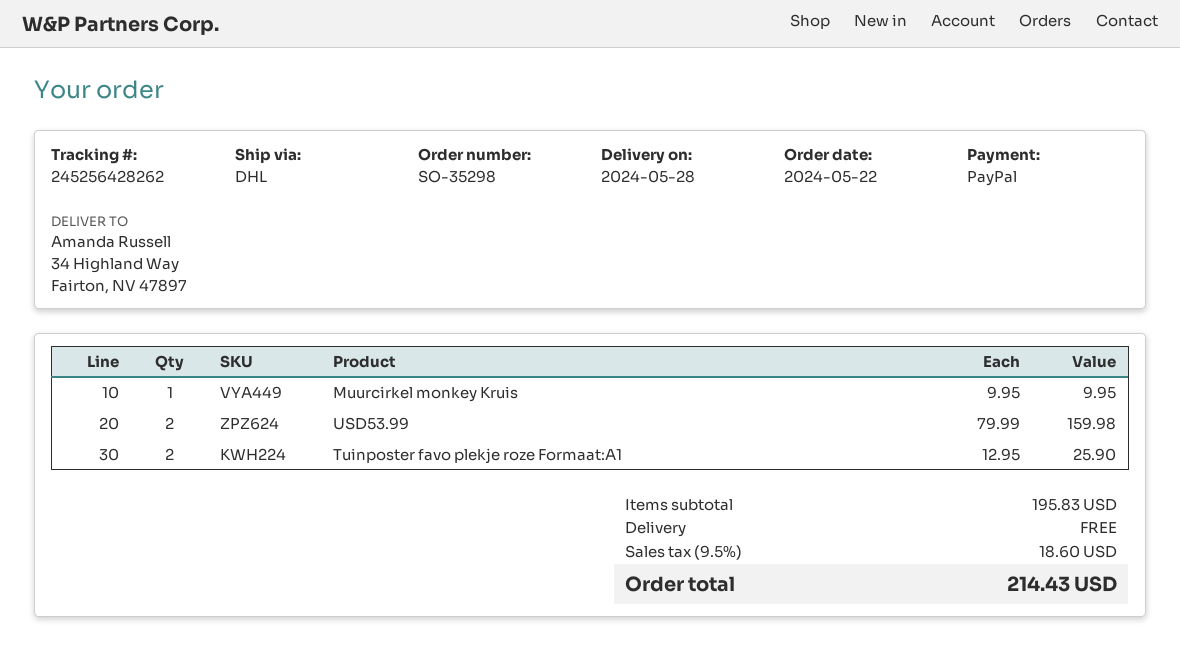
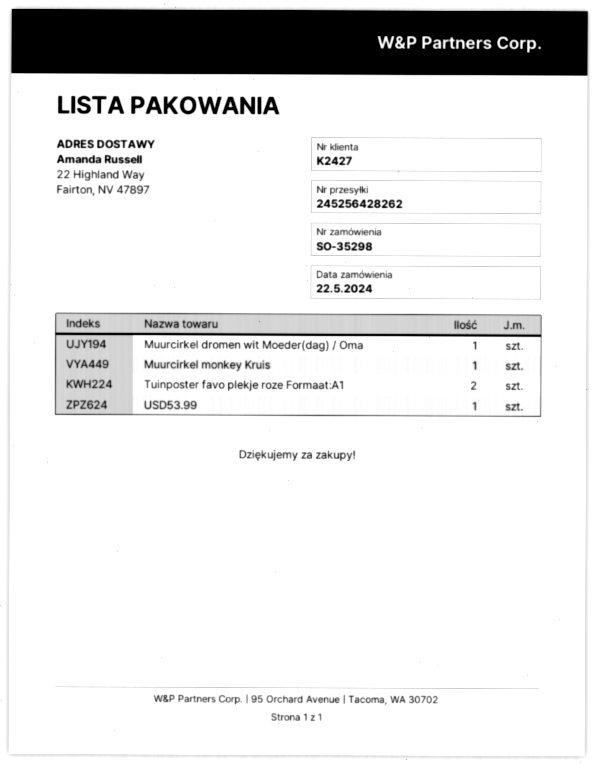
ship to: 34 Highland Way, Fairton, NV 47897 -> 22 Highland Way, Fairton, NV 47897
USD53.99: 2 -> 1
Muurcirkel dromen wit Moeder(dag) / Oma: none -> 1

